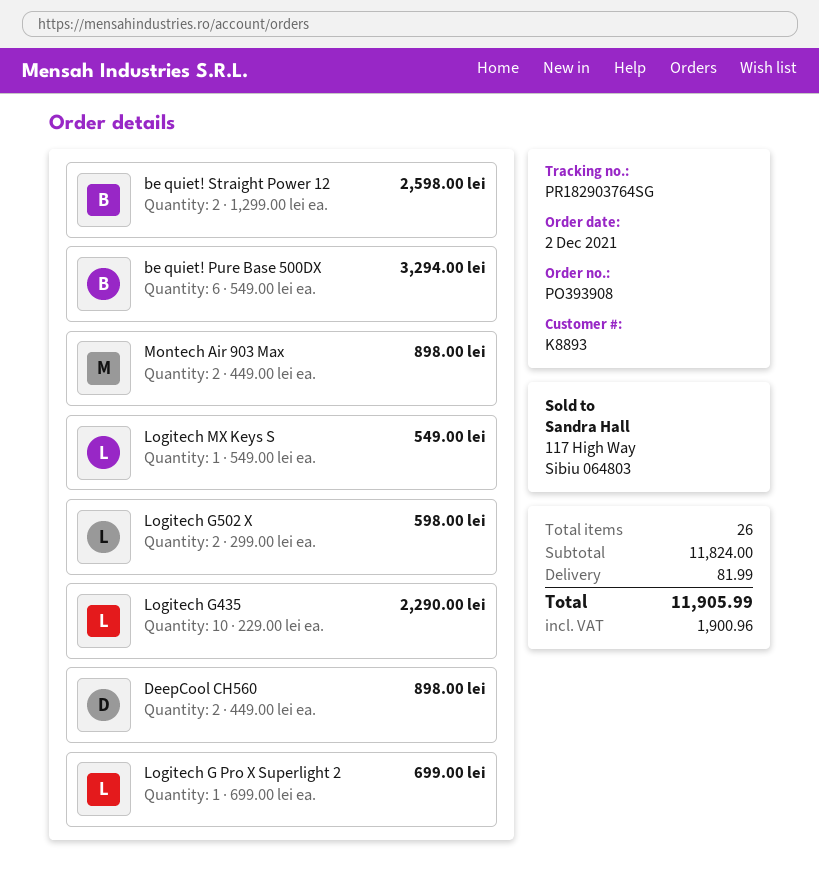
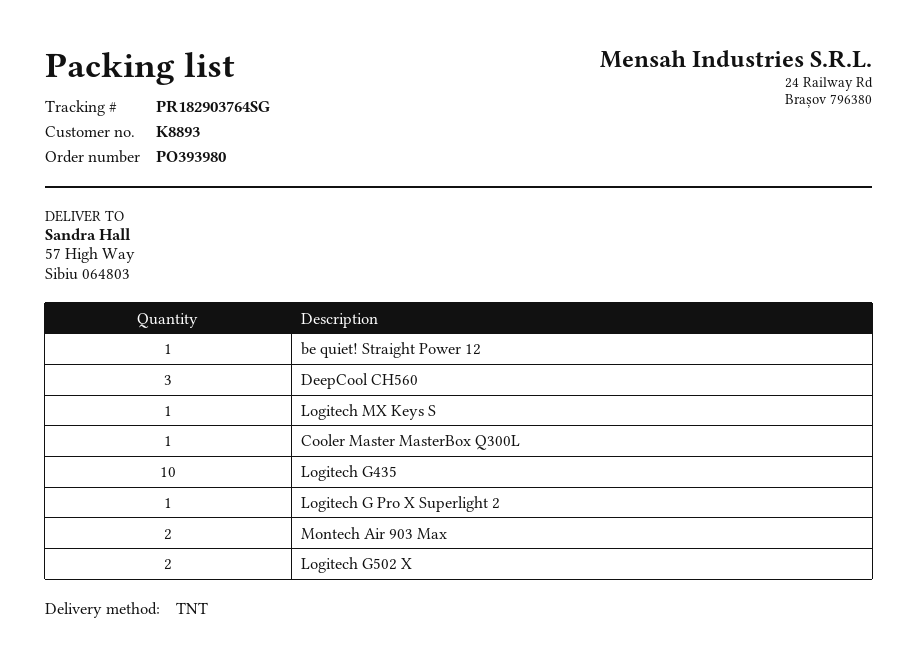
order number: PO393908 -> PO393980
be quiet! Straight Power 12: 2 -> 1
be quiet! Pure Base 500DX: 6 -> none
DeepCool CH560: 2 -> 3
Cooler Master MasterBox Q300L: none -> 1

